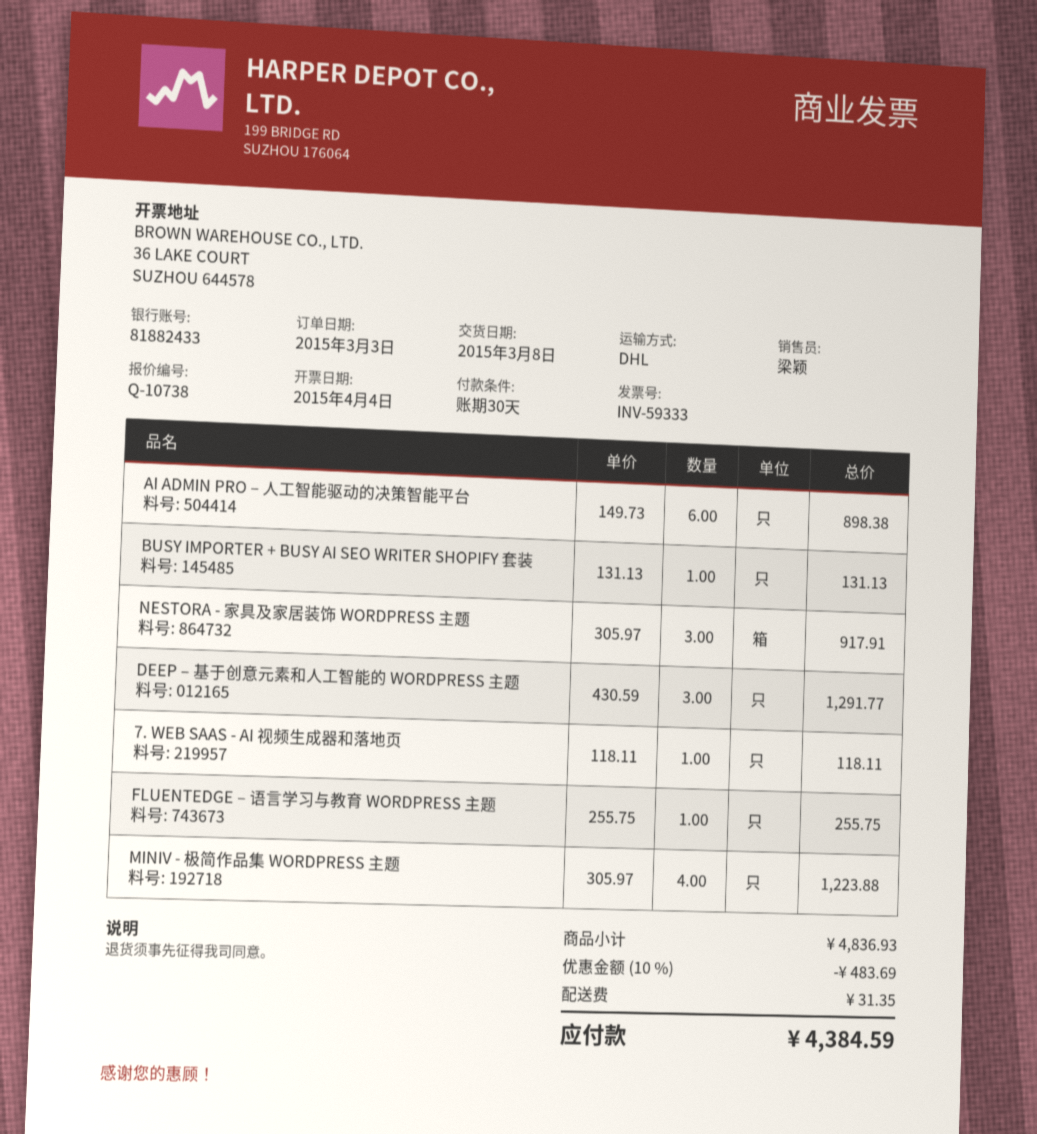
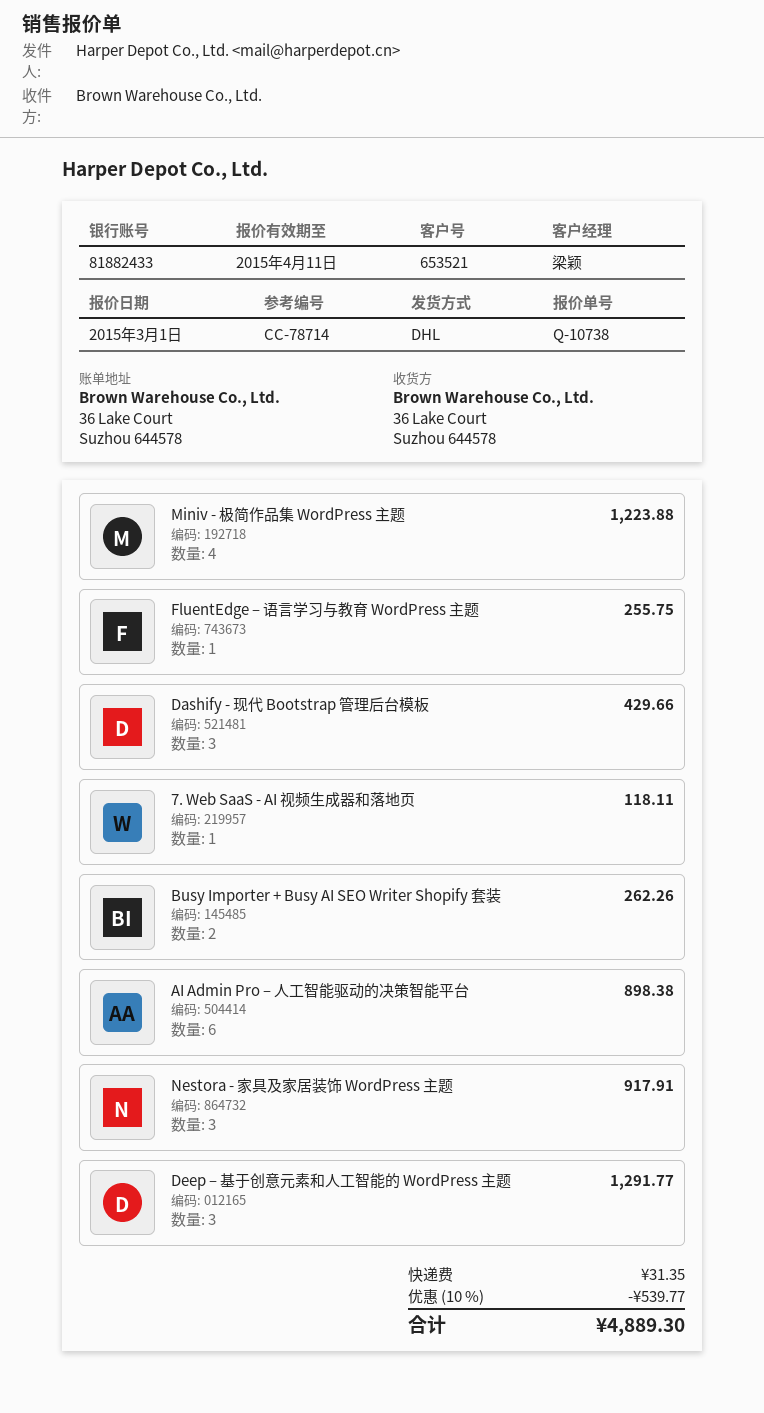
BUSY IMPORTER + BUSY AI SEO WRITER SHOPIFY 套装: 1 for 131.13 -> 2 for 262.26
Dashify - 现代 Bootstrap 管理后台模板: none -> 3 for 429.66
discount: 10% = 483.69 -> 10% = 539.77
total: 4384.59 -> 4889.30

